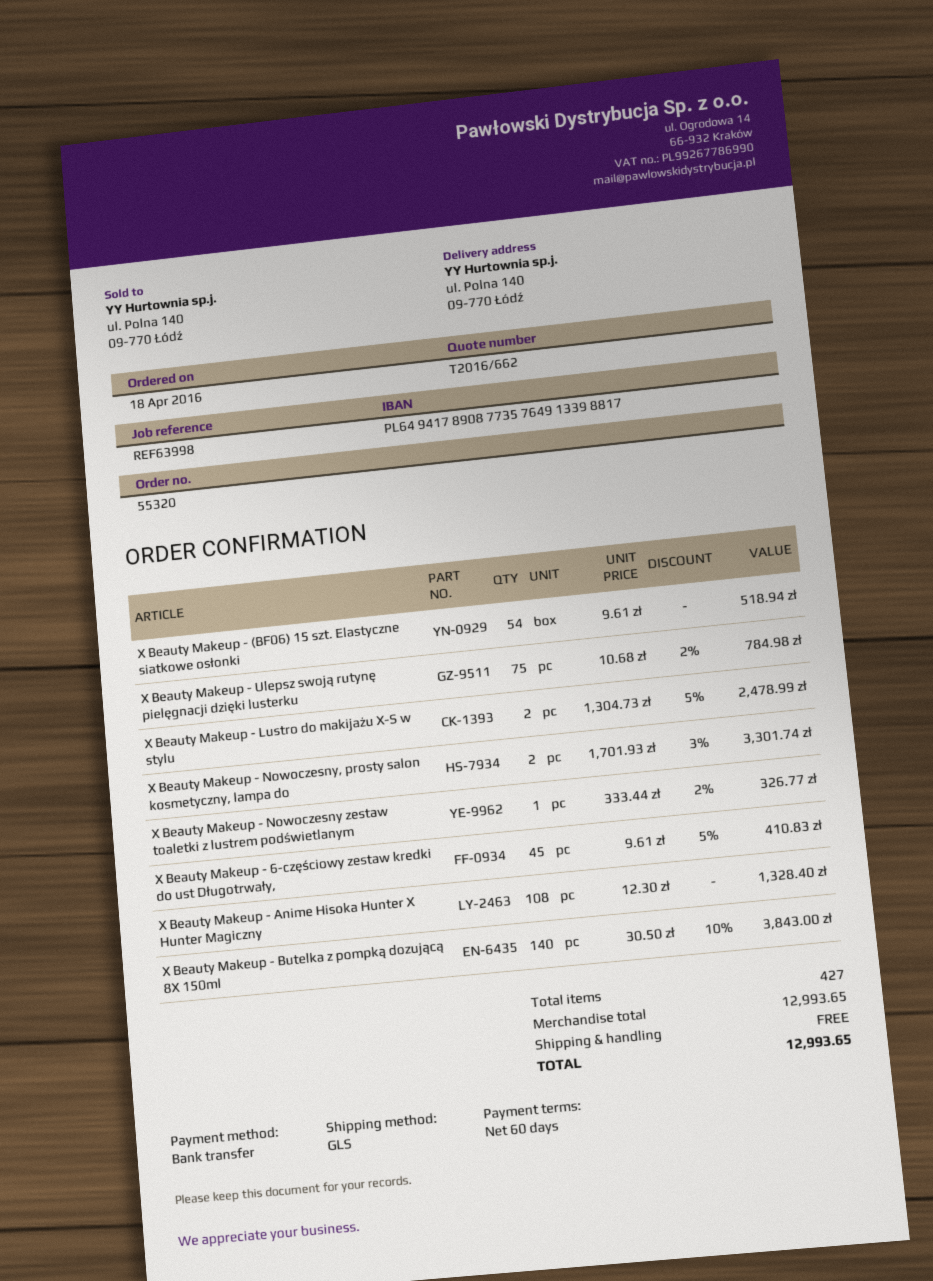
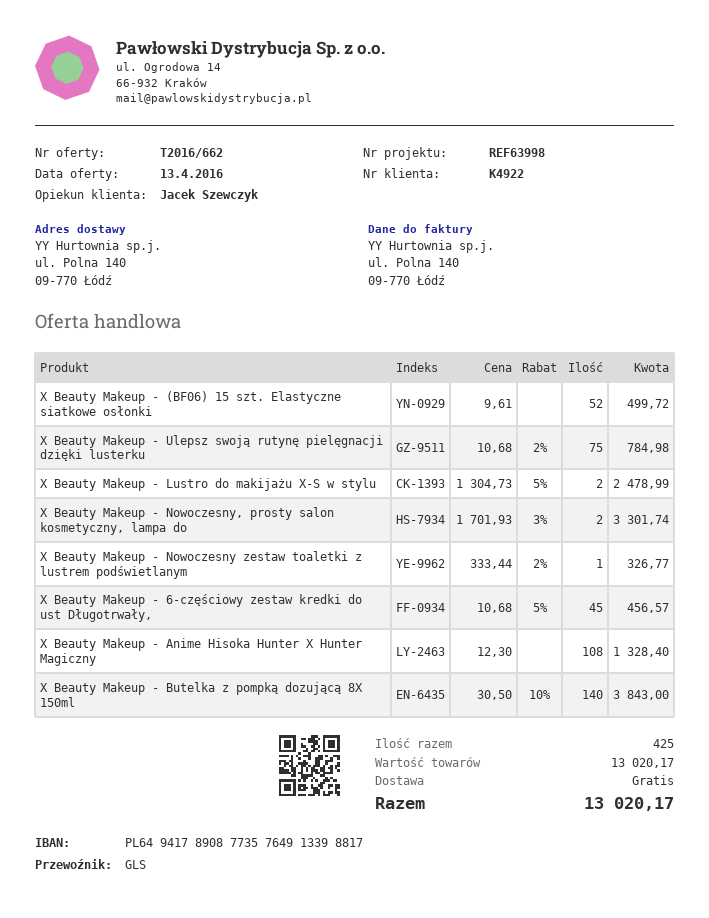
X Beauty Makeup - (BF06) 15 szt. Elastyczne siatkowe osłonki: 54 x 9.61 = 518.94 -> 52 x 9.61 = 499.72
X Beauty Makeup - 6-częściowy zestaw kredki do ust Długotrwały,: 45 x 9.61 - 5% = 410.83 -> 45 x 10.68 - 5% = 456.57
total quantity: 427 -> 425
subtotal: 12993.65 -> 13020.17
total: 12993.65 -> 13020.17

